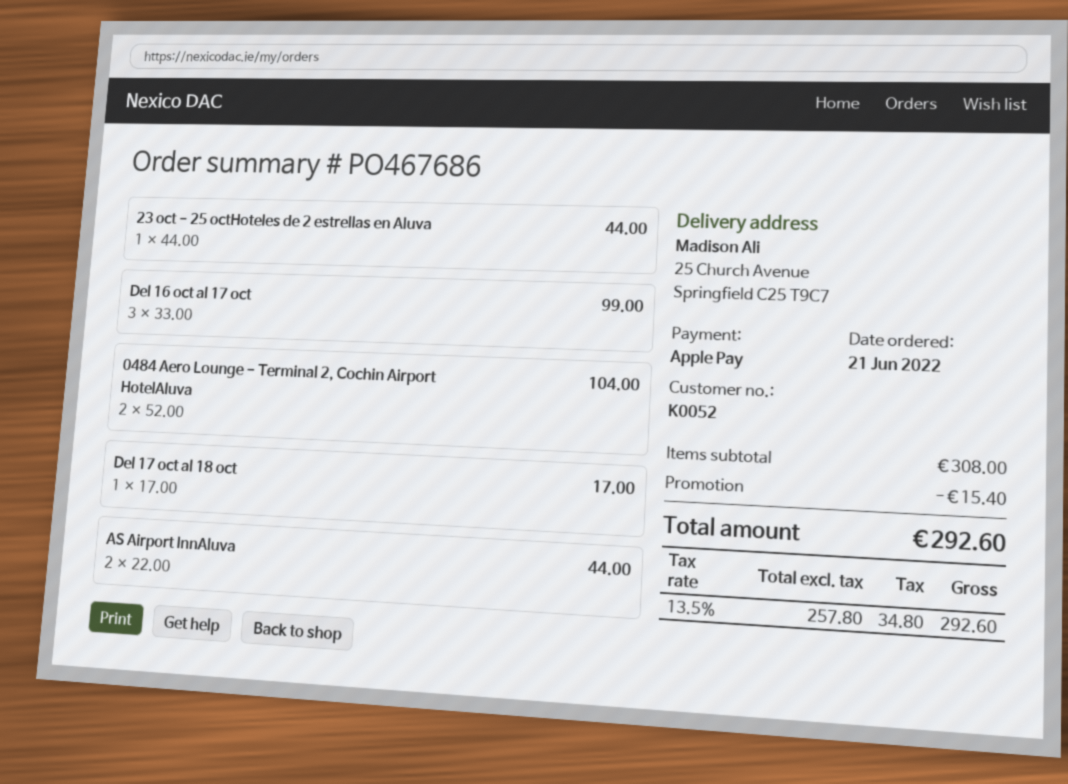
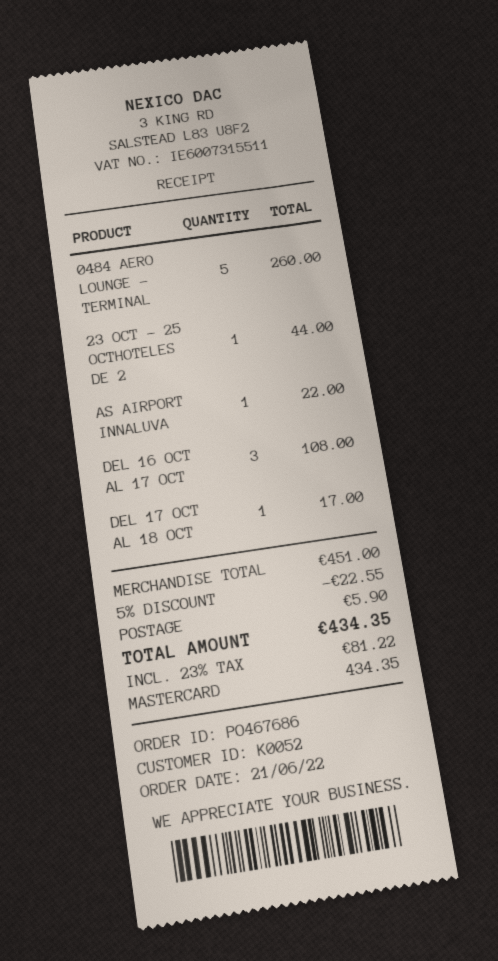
payment method: Apple Pay -> Mastercard
Del 16 oct al 17 oct: 3 for 99.00 -> 3 for 108.00
0484 Aero Lounge - Terminal 2, Cochin Airport HotelAluva: 2 for 104.00 -> 5 for 260.00
AS Airport InnAluva: 2 for 44.00 -> 1 for 22.00
subtotal: 308.00 -> 451.00
discount: 15.40 -> 22.55
shipping: none -> 5.90
tax: 13.5% = 34.80 -> 23% = 81.22
total: 292.60 -> 434.35

